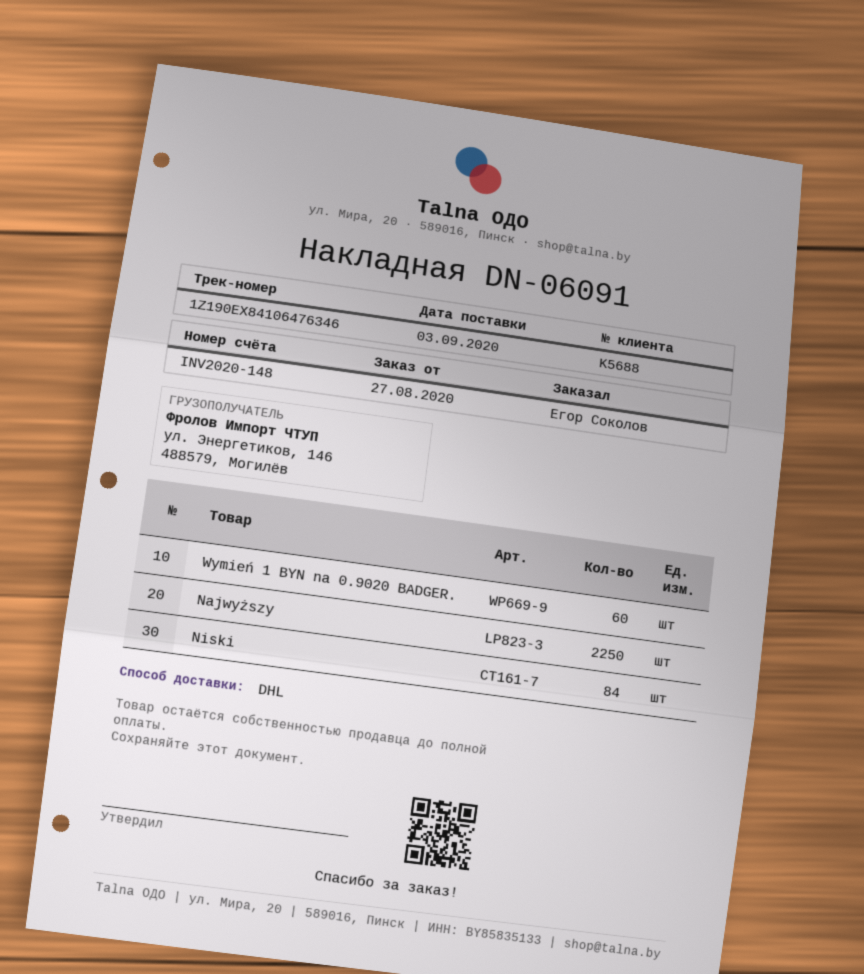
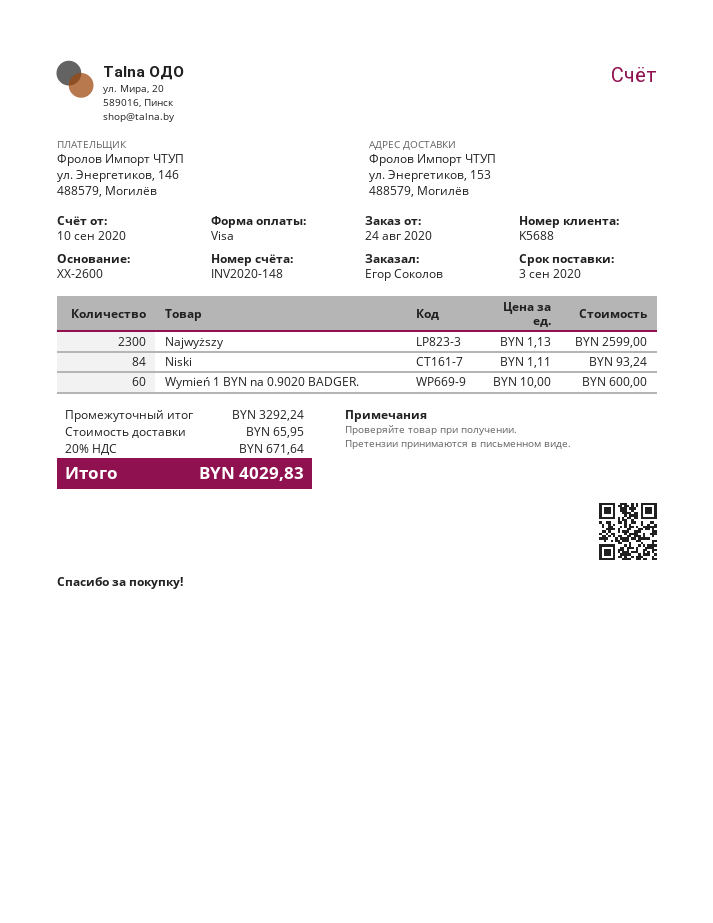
order date: 2020-08-27 -> 2020-08-24
ship to: ул. Энергетиков, 146, 488579, Могилёв -> ул. Энергетиков, 153, 488579, Могилёв
Najwyższy: 2250 -> 2300

